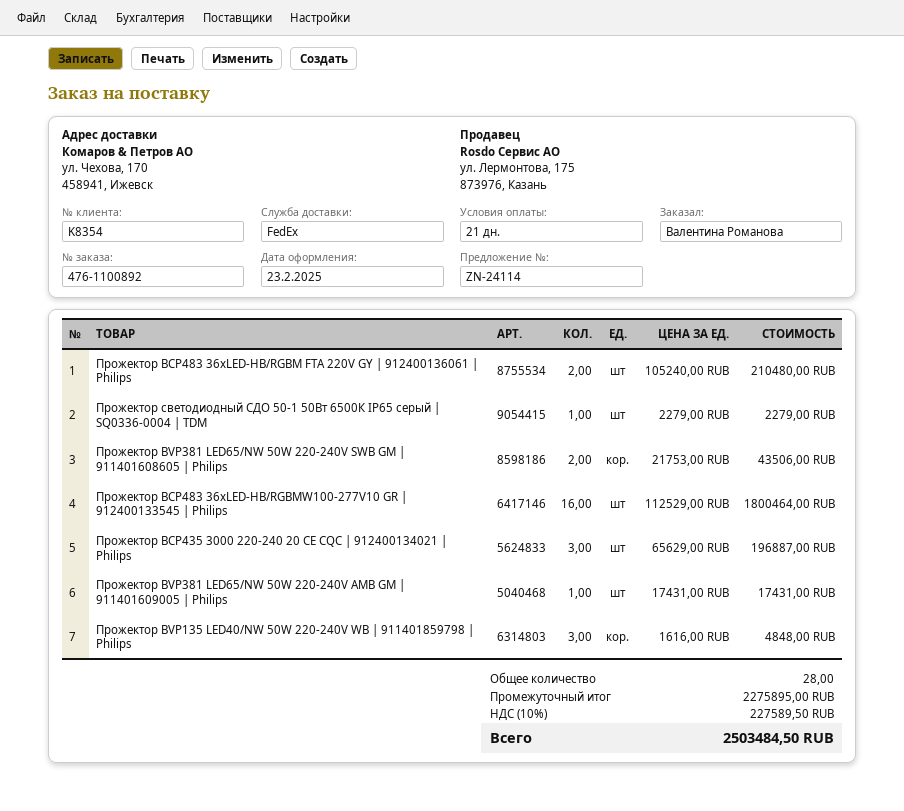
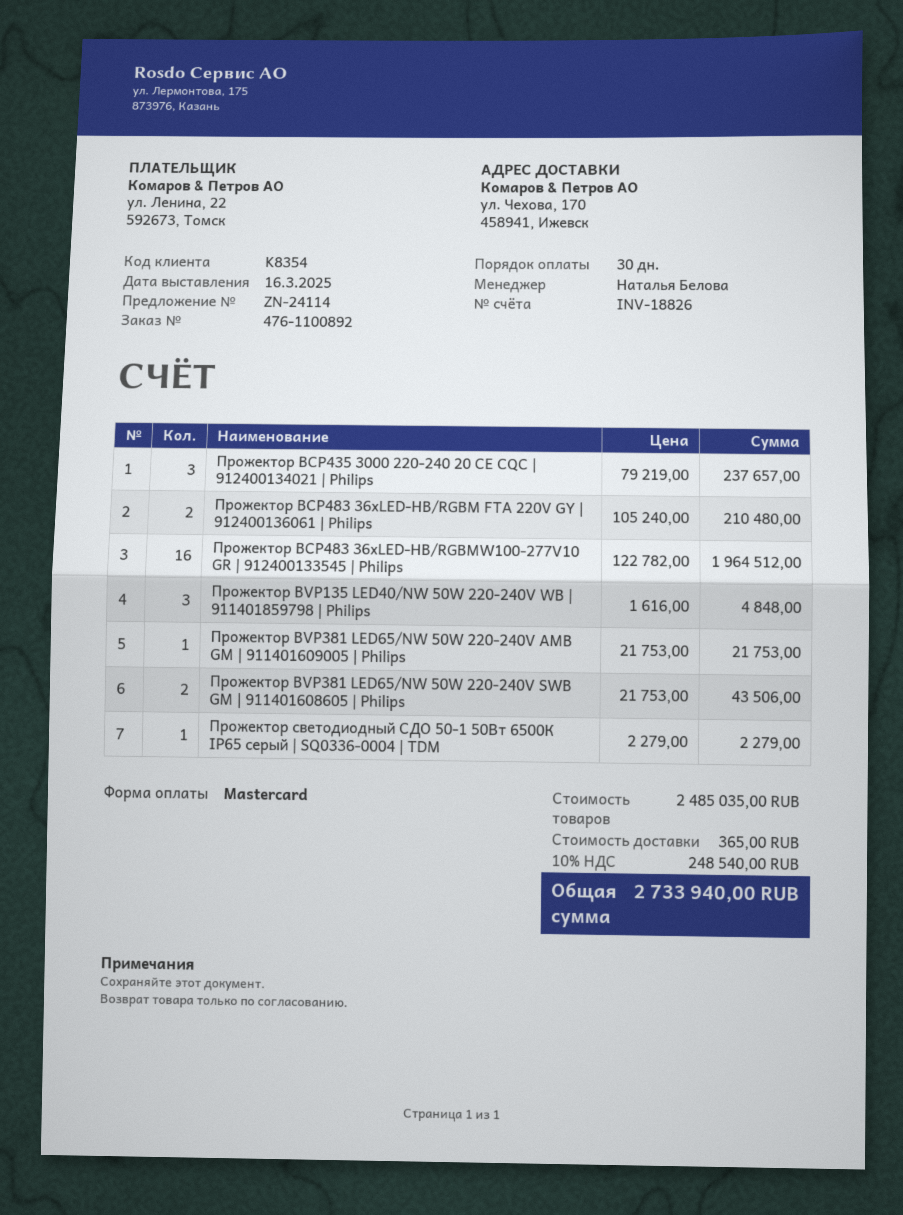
payment terms: 21 days -> 30 days
Прожектор BCP483 36xLED-HB/RGBMW100-277V10 GR | 912400133545 | Philips: 16 x 112529.00 = 1800464.00 -> 16 x 122782.00 = 1964512.00
Прожектор BCP435 3000 220-240 20 CE CQC | 912400134021 | Philips: 3 x 65629.00 = 196887.00 -> 3 x 79219.00 = 237657.00
Прожектор BVP381 LED65/NW 50W 220-240V AMB GM | 911401609005 | Philips: 1 x 17431.00 = 17431.00 -> 1 x 21753.00 = 21753.00
subtotal: 2275895.00 -> 2485035.00
shipping: none -> 365.00
tax: 10% = 227589.50 -> 10% = 248540.00
total: 2503484.50 -> 2733940.00

